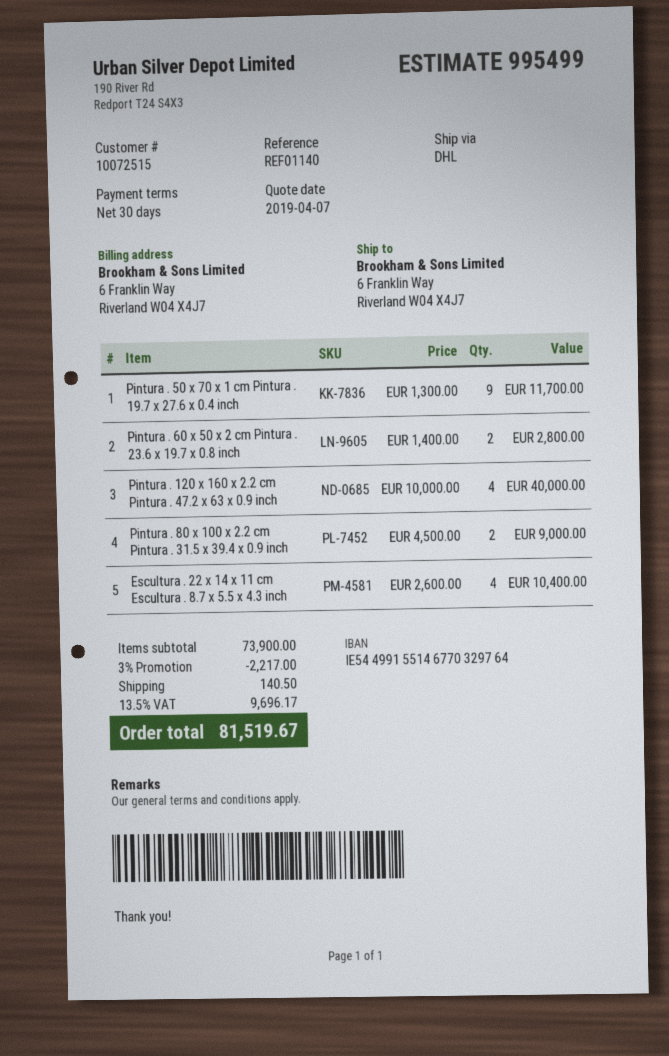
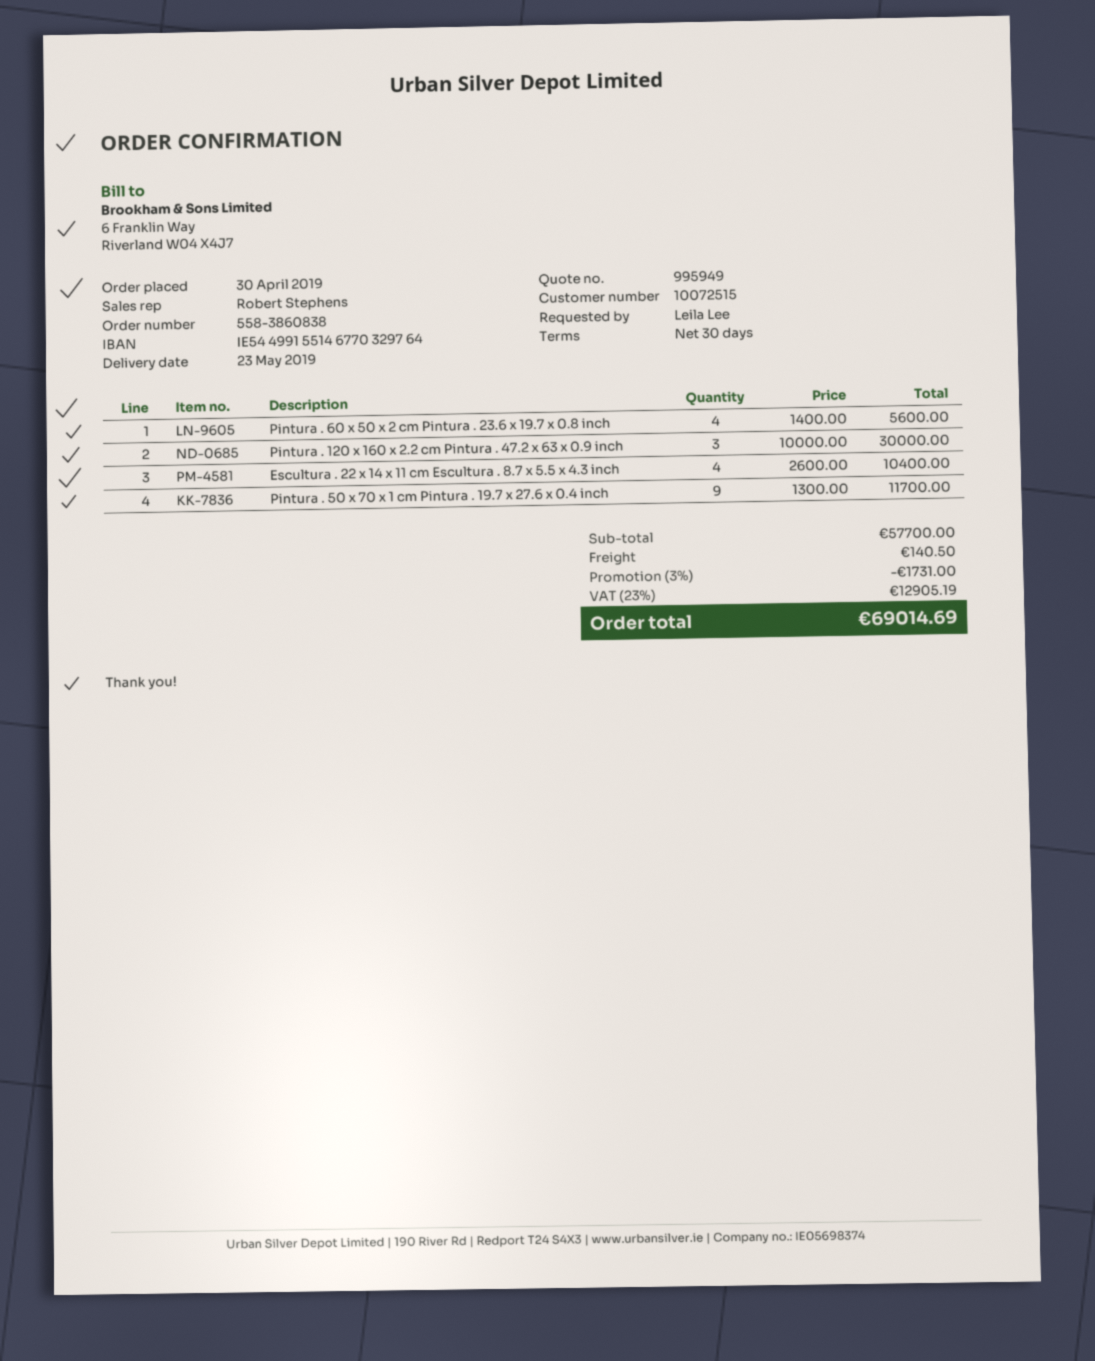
quote number: 995499 -> 995949
Pintura . 60 x 50 x 2 cm Pintura . 23.6 x 19.7 x 0.8 inch: 2 x 1400.00 = 2800.00 -> 4 x 1400.00 = 5600.00
Pintura . 120 x 160 x 2.2 cm Pintura . 47.2 x 63 x 0.9 inch: 4 x 10000.00 = 40000.00 -> 3 x 10000.00 = 30000.00
Pintura . 80 x 100 x 2.2 cm Pintura . 31.5 x 39.4 x 0.9 inch: 2 x 4500.00 = 9000.00 -> none
subtotal: 73900.00 -> 57700.00
discount: 3% = 2217.00 -> 3% = 1731.00
tax: 13.5% = 9696.17 -> 23% = 12905.19
total: 81519.67 -> 69014.69

